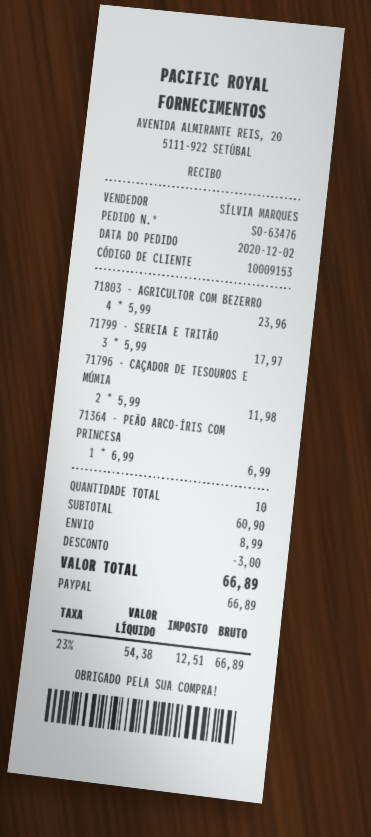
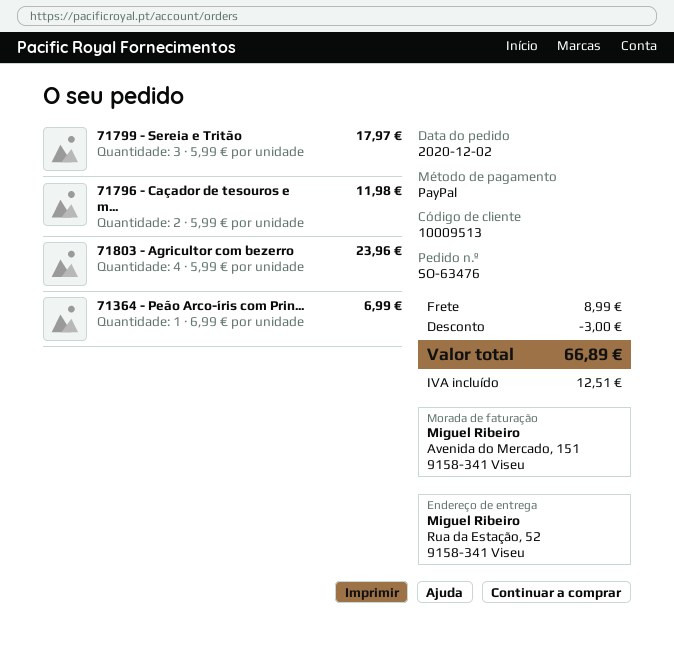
customer number: 10009153 -> 10009513

